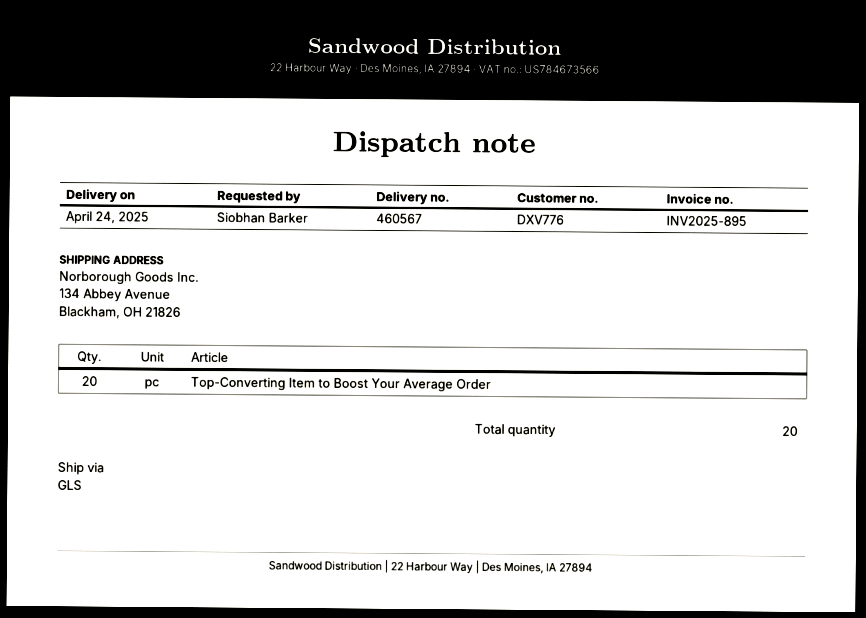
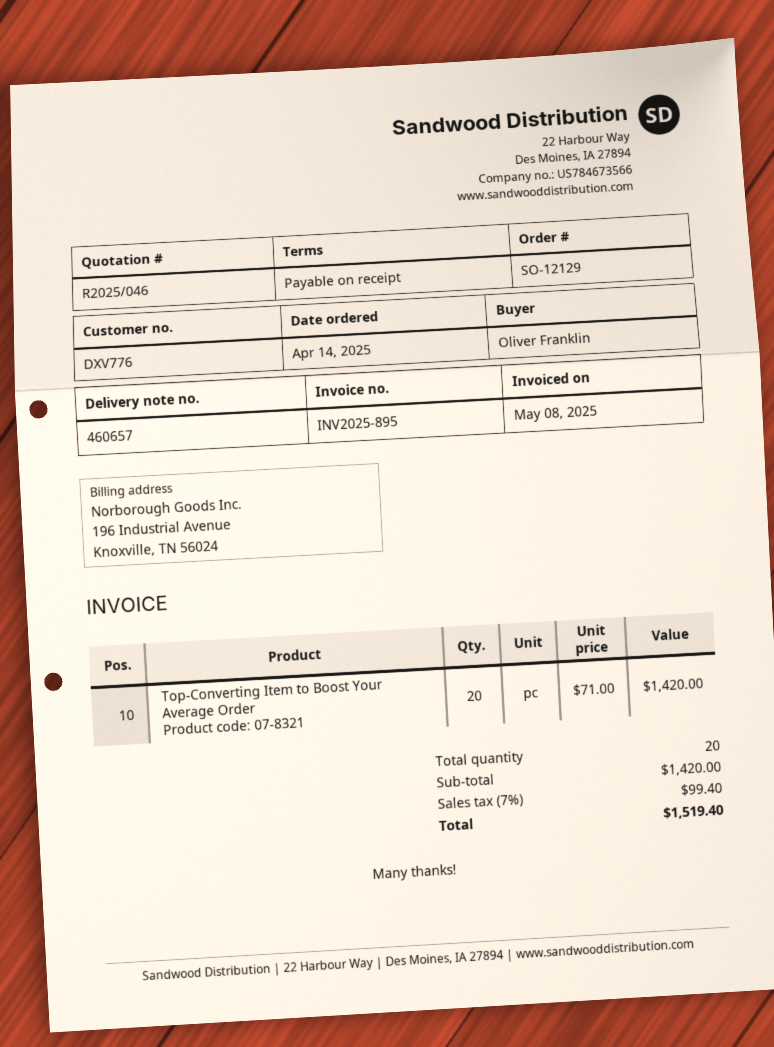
delivery note number: 460567 -> 460657
ordered by: Siobhan Barker -> Oliver Franklin

